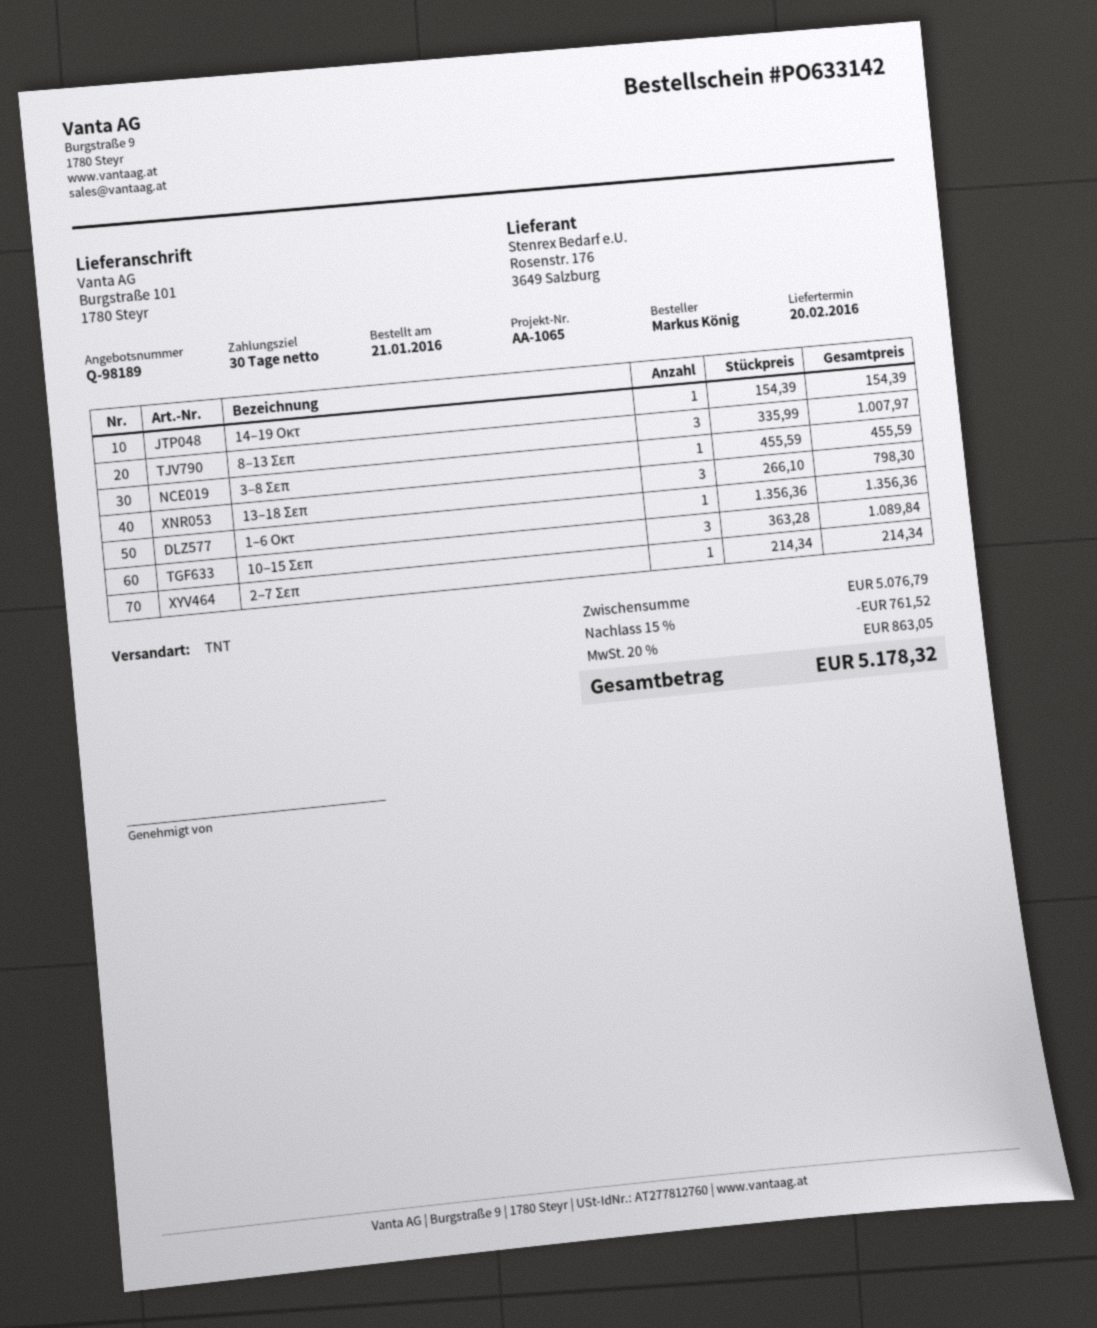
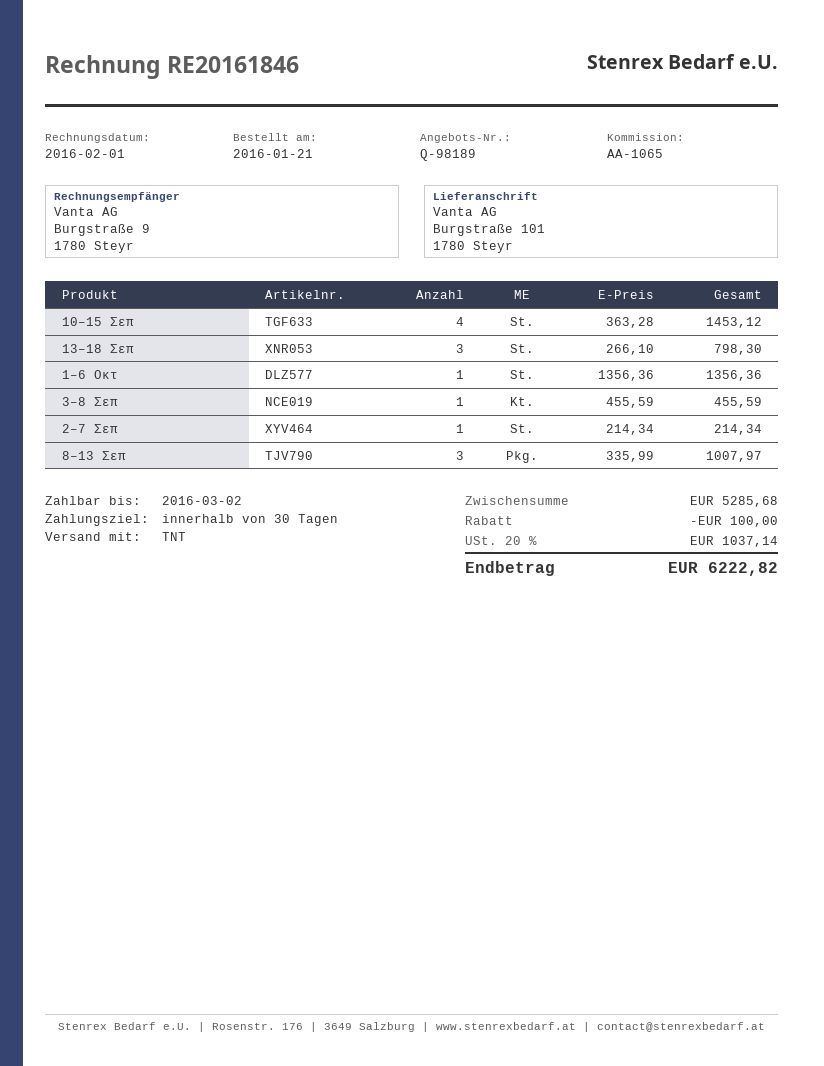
14–19 Οκτ: 1 x 154.39 = 154.39 -> none
10–15 Σεπ: 3 x 363.28 = 1089.84 -> 4 x 363.28 = 1453.12
subtotal: 5076.79 -> 5285.68
discount: 761.52 -> 100.00
tax: 20% = 863.05 -> 20% = 1037.14
total: 5178.32 -> 6222.82

